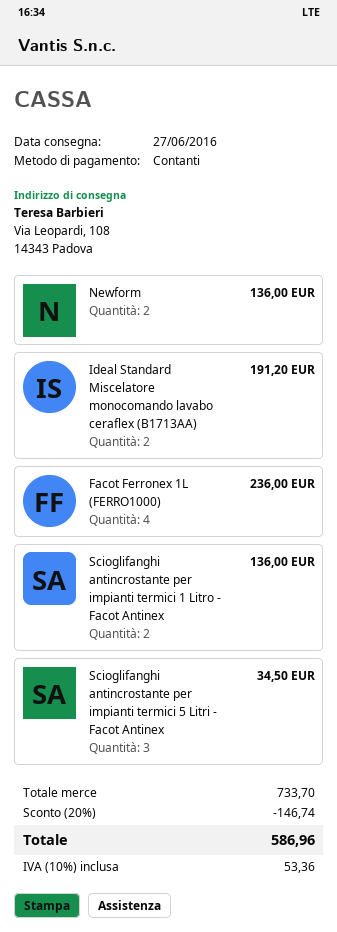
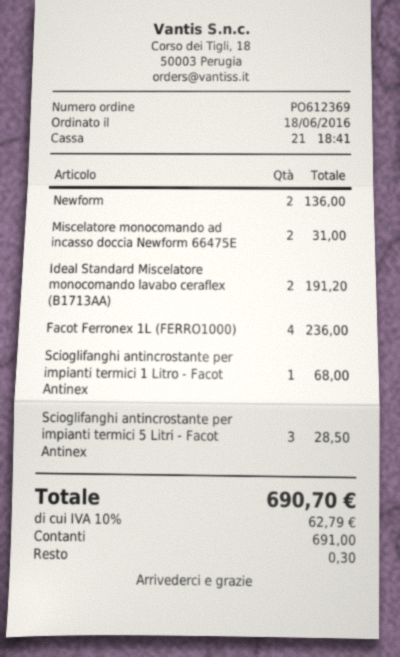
Scioglifanghi antincrostante per impianti termici 1 Litro - Facot Antinex: 2 for 136.00 -> 1 for 68.00
Scioglifanghi antincrostante per impianti termici 5 Litri - Facot Antinex: 3 for 34.50 -> 3 for 28.50
Miscelatore monocomando ad incasso doccia Newform 66475E: none -> 2 for 31.00
discount: 20% = 146.74 -> none
tax: 10% = 53.36 -> 10% = 62.79
total: 586.96 -> 690.70

